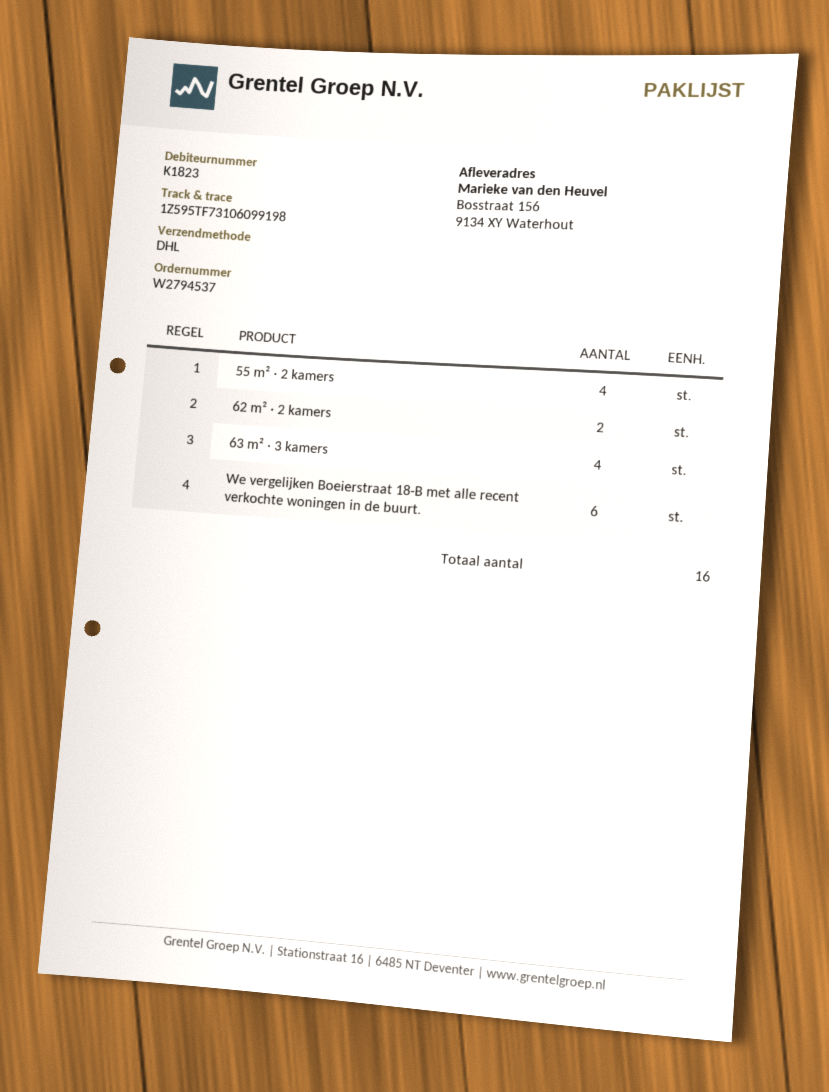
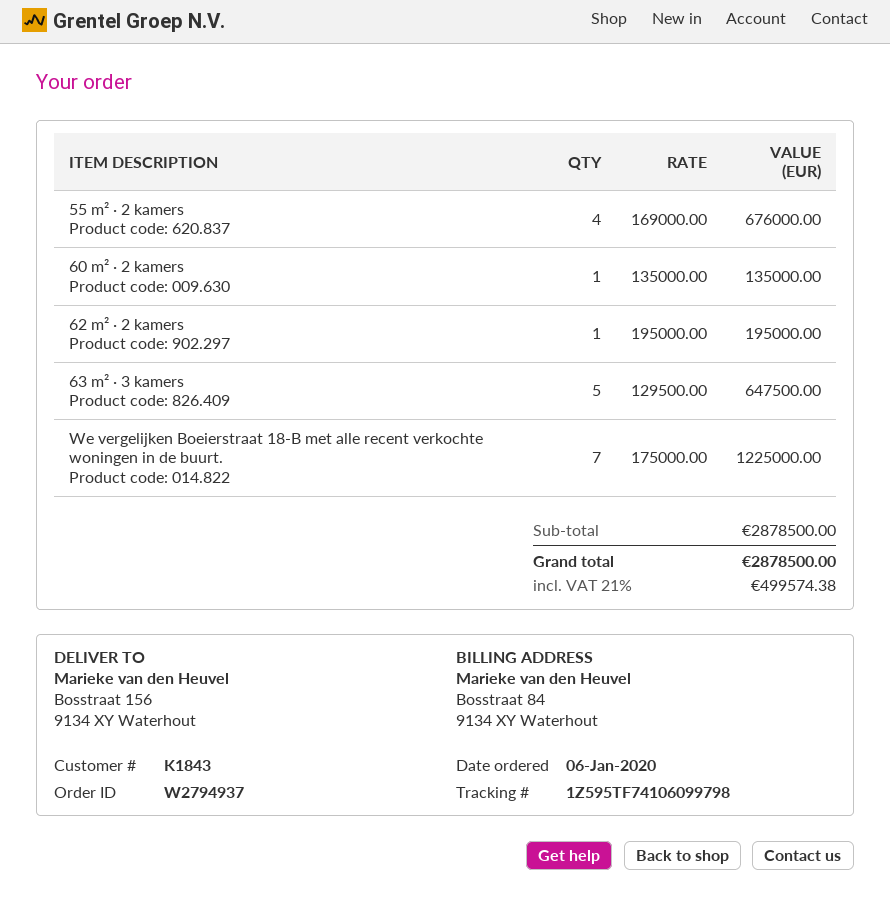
order number: W2794537 -> W2794937
customer number: K1823 -> K1843
tracking number: 1Z595TF73106099198 -> 1Z595TF74106099798
62 m² · 2 kamers: 2 -> 1
63 m² · 3 kamers: 4 -> 5
We vergelijken Boeierstraat 18-B met alle recent verkochte woningen in de buurt.: 6 -> 7
60 m² · 2 kamers: none -> 1

